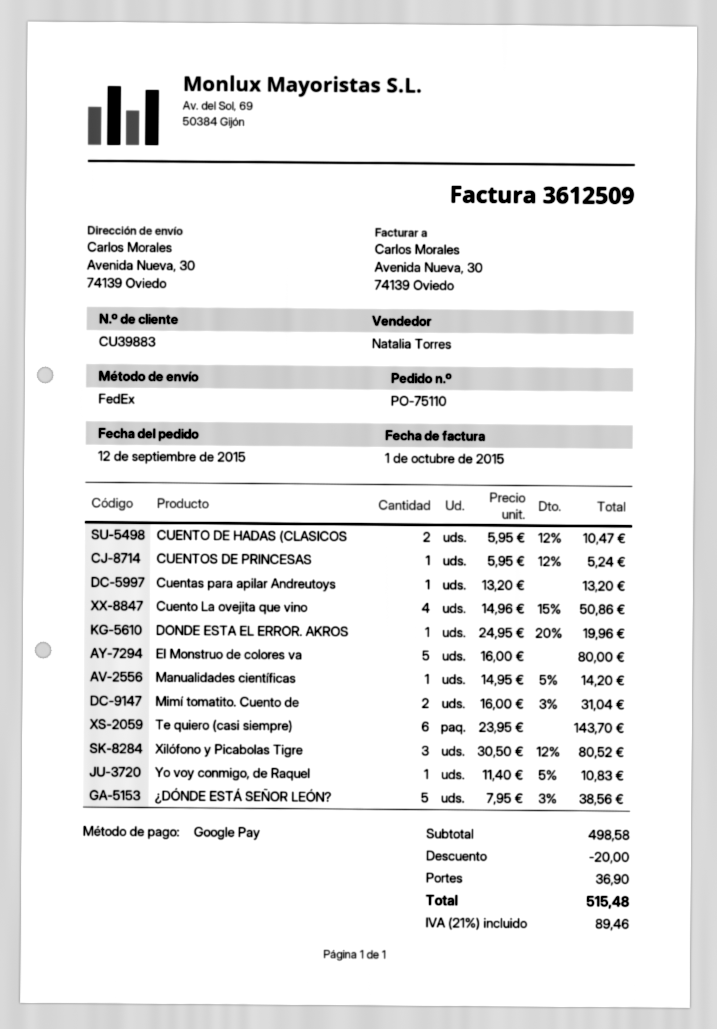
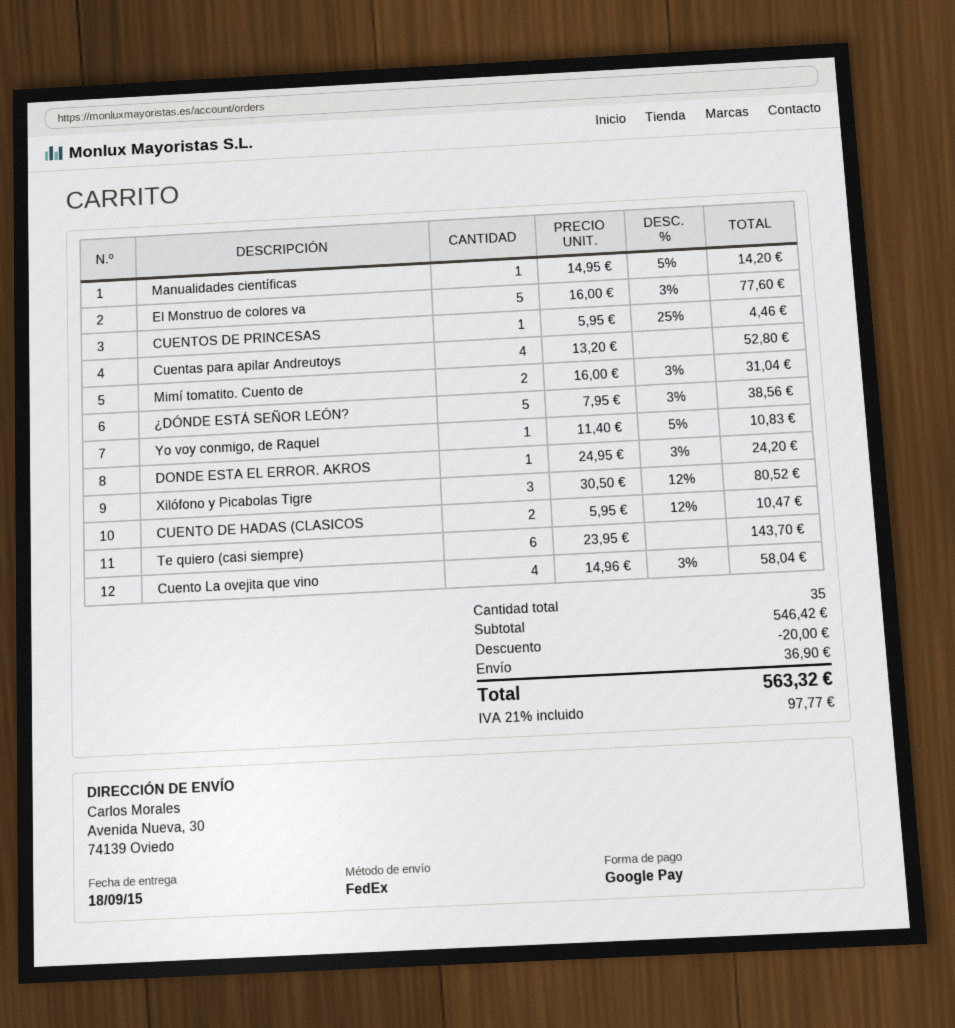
CUENTOS DE PRINCESAS: 1 x 5.95 - 12% = 5.24 -> 1 x 5.95 - 25% = 4.46
Cuentas para apilar Andreutoys: 1 x 13.20 = 13.20 -> 4 x 13.20 = 52.80
Cuento La ovejita que vino: 4 x 14.96 - 15% = 50.86 -> 4 x 14.96 - 3% = 58.04
DONDE ESTA EL ERROR. AKROS: 1 x 24.95 - 20% = 19.96 -> 1 x 24.95 - 3% = 24.20
El Monstruo de colores va: 5 x 16.00 = 80.00 -> 5 x 16.00 - 3% = 77.60
subtotal: 498.58 -> 546.42
tax: 21% = 89.46 -> 21% = 97.77
total: 515.48 -> 563.32

